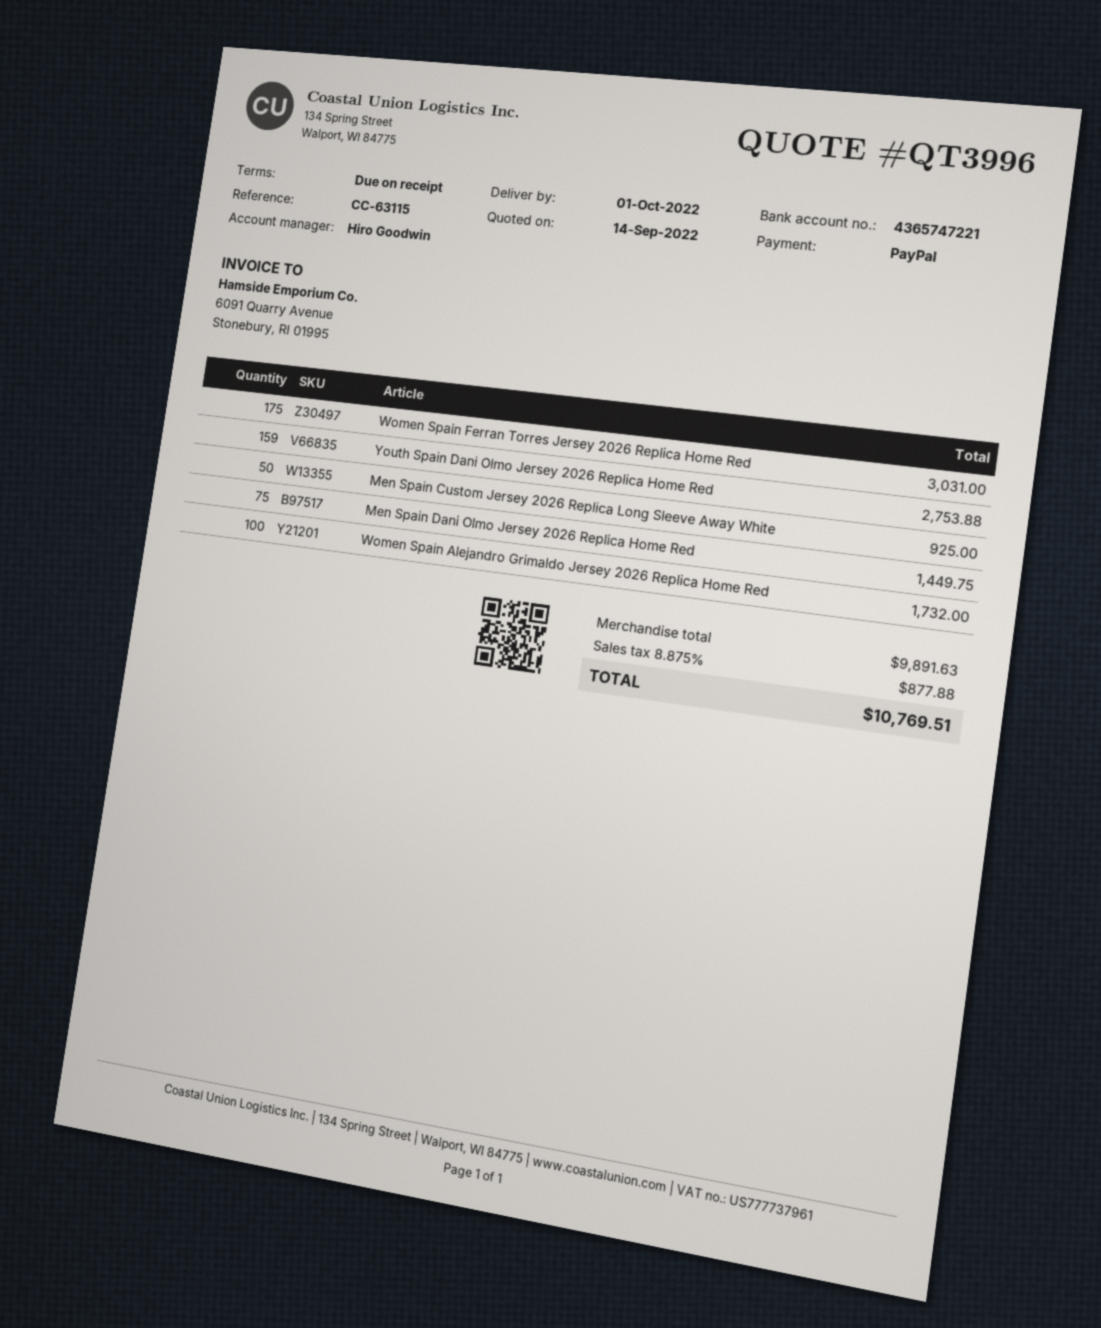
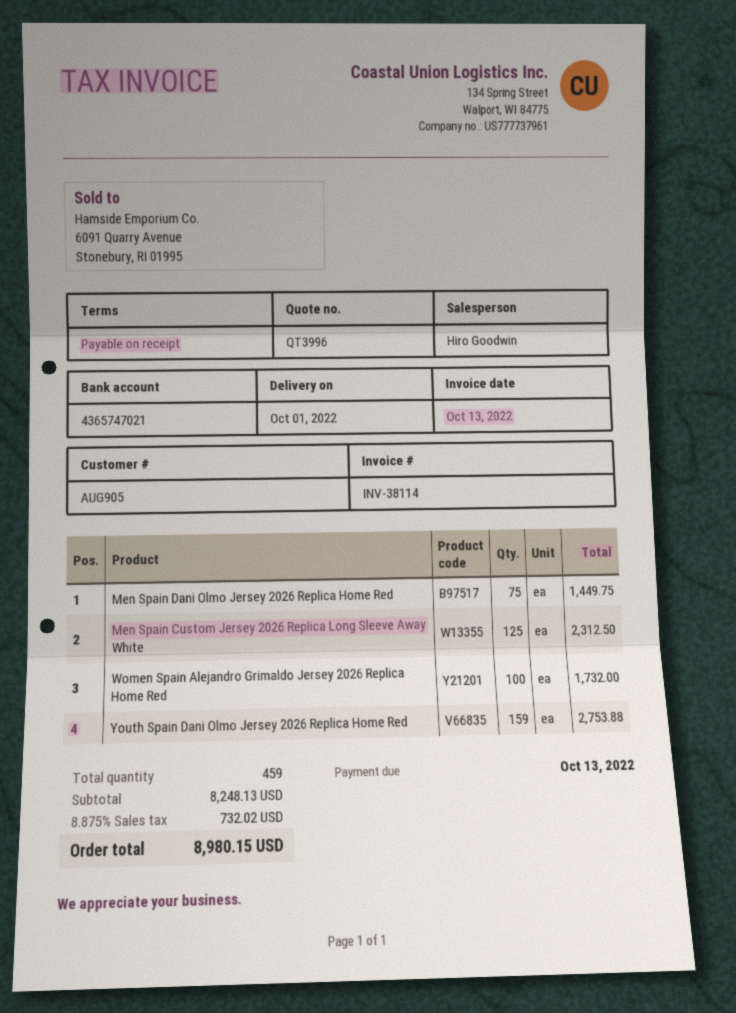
bank account: 4365747221 -> 4365747021
Women Spain Ferran Torres Jersey 2026 Replica Home Red: 175 for 3031.00 -> none
Men Spain Custom Jersey 2026 Replica Long Sleeve Away White: 50 for 925.00 -> 125 for 2312.50
subtotal: 9891.63 -> 8248.13
tax: 8.875% = 877.88 -> 8.875% = 732.02
total: 10769.51 -> 8980.15

